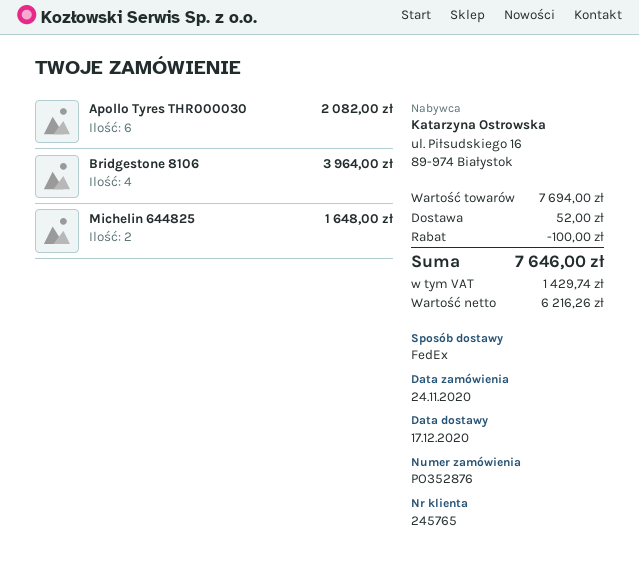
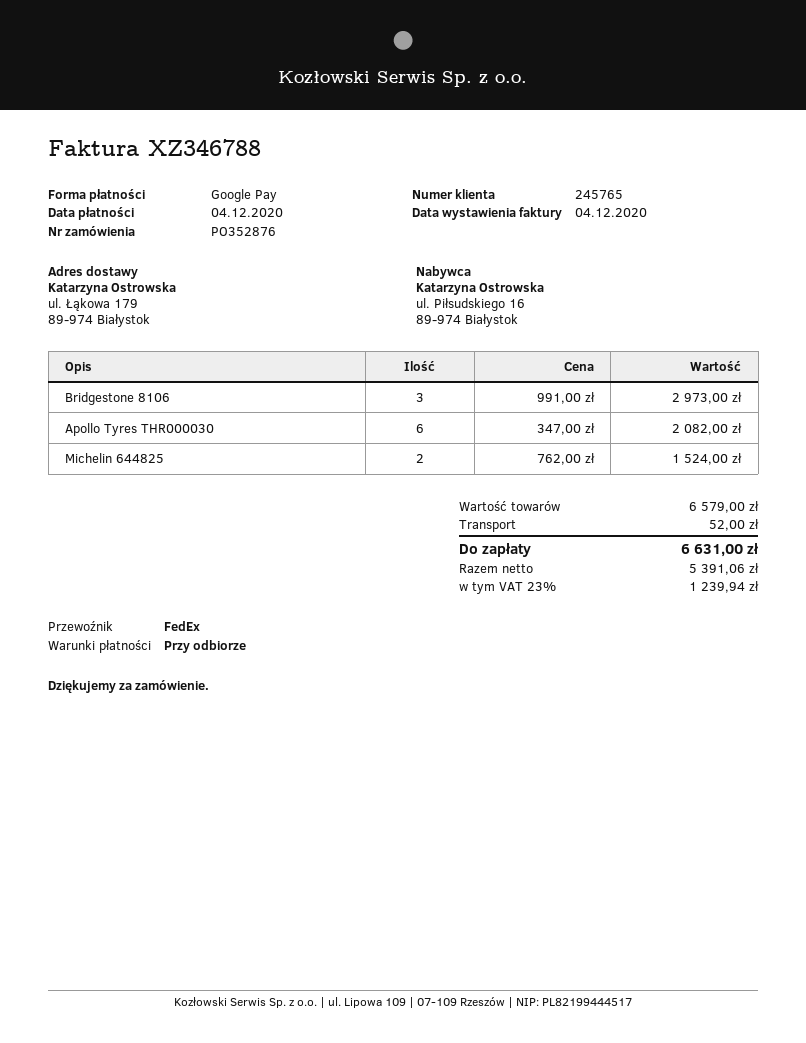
Bridgestone 8106: 4 for 3964.00 -> 3 for 2973.00
Michelin 644825: 2 for 1648.00 -> 2 for 1524.00
subtotal: 7694.00 -> 6579.00
discount: 100.00 -> none
net: 6216.26 -> 5391.06
tax: 1429.74 -> 1239.94
total: 7646.00 -> 6631.00

